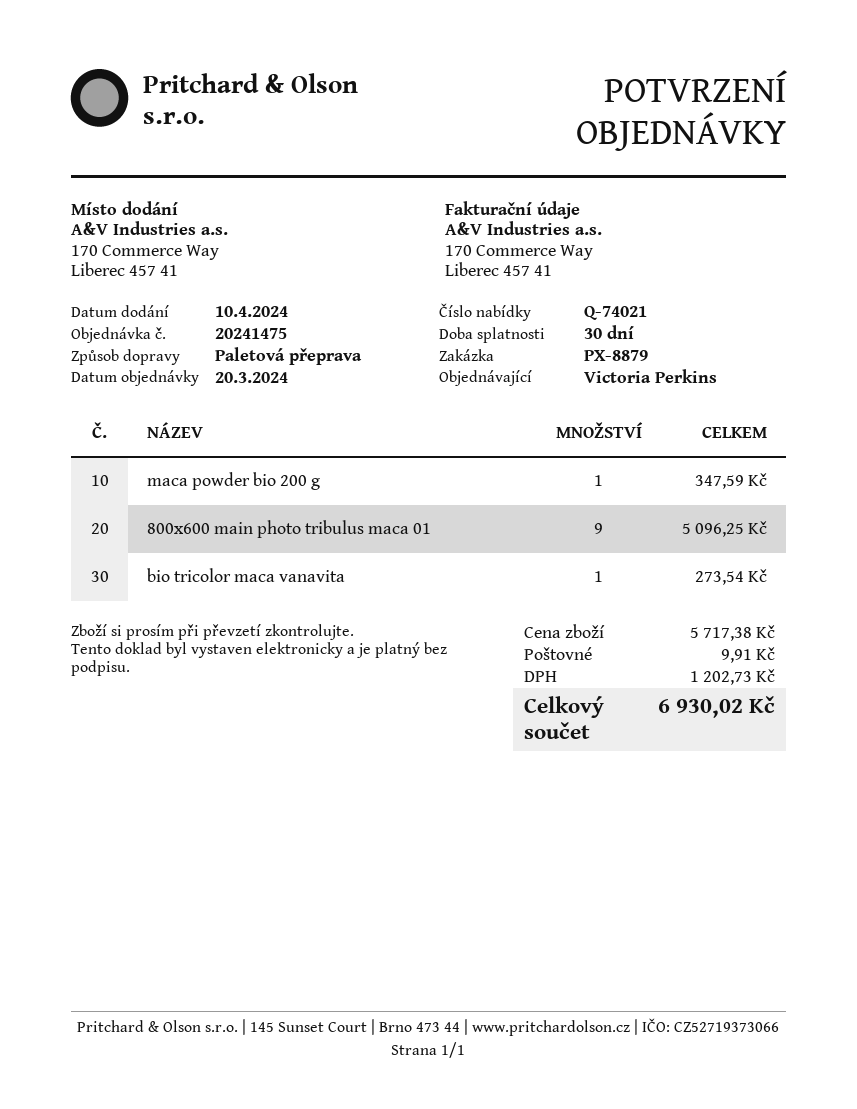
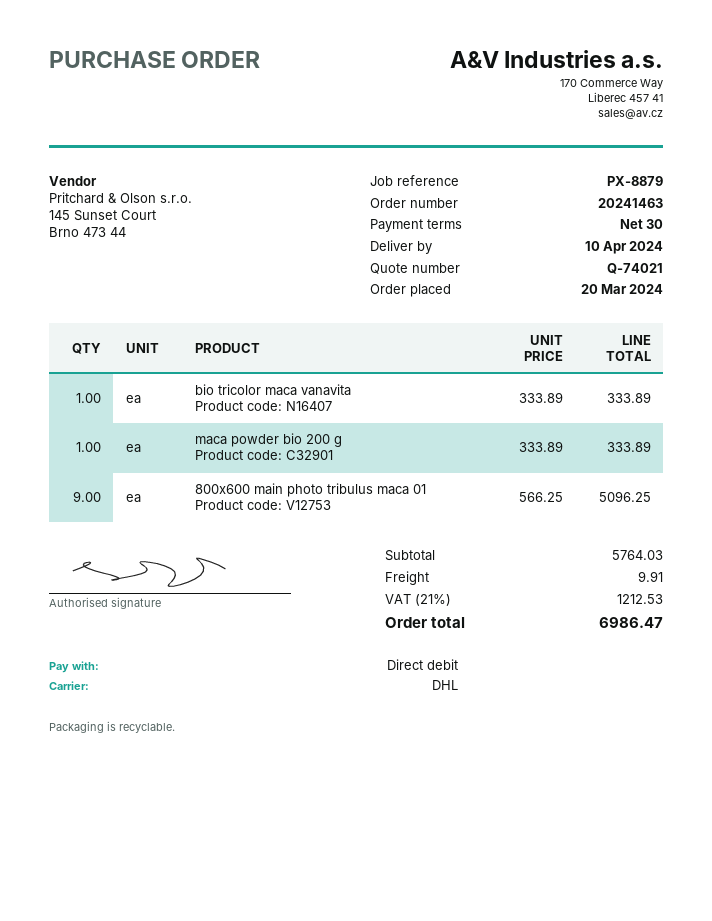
order number: 20241475 -> 20241463
shipping method: pallet freight -> DHL
maca powder bio 200 g: 1 for 347.59 -> 1 for 333.89
bio tricolor maca vanavita: 1 for 273.54 -> 1 for 333.89
subtotal: 5717.38 -> 5764.03
tax: 1202.73 -> 1212.53
total: 6930.02 -> 6986.47

